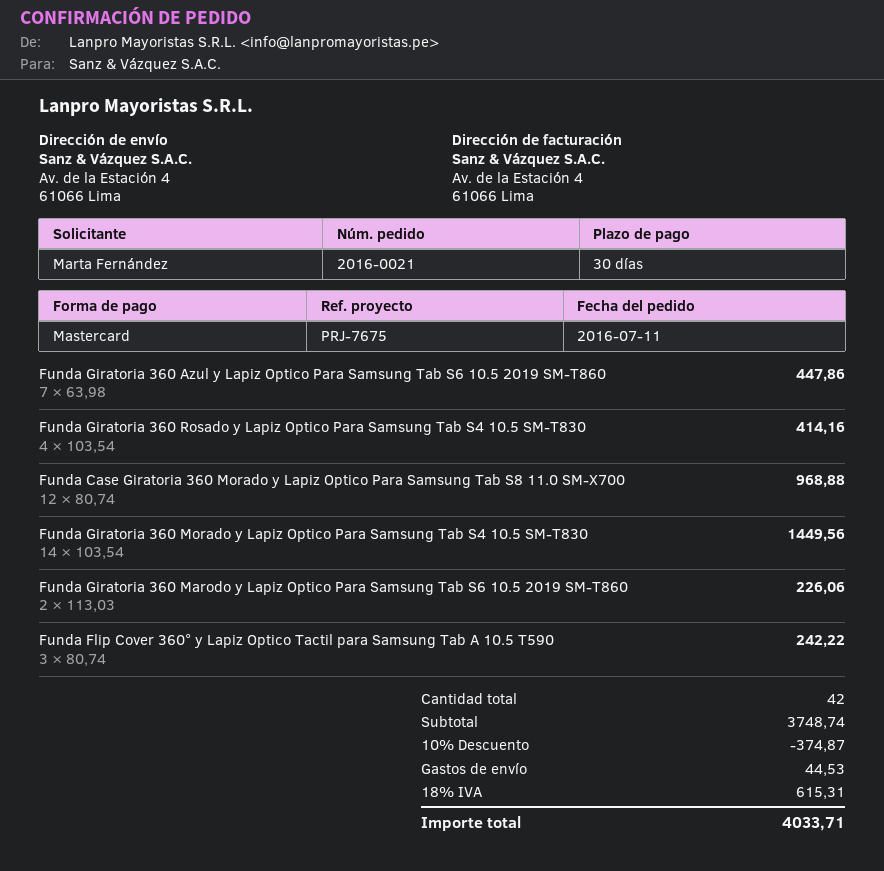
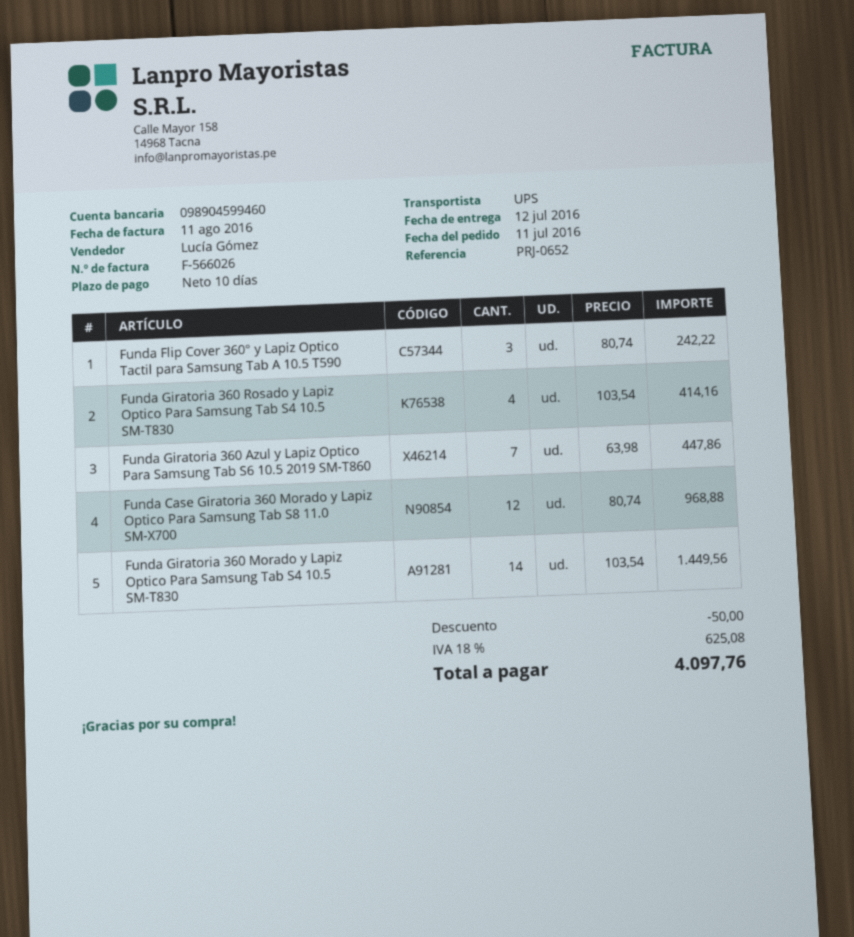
payment terms: 30 days -> 10 days
reference: PRJ-7675 -> PRJ-0652
Funda Giratoria 360 Marodo y Lapiz Optico Para Samsung Tab S6 10.5 2019 SM-T860: 2 x 113.03 = 226.06 -> none
discount: 374.87 -> 50.00
shipping: 44.53 -> none
tax: 18% = 615.31 -> 18% = 625.08
total: 4033.71 -> 4097.76

